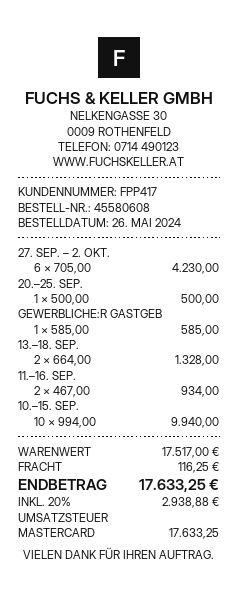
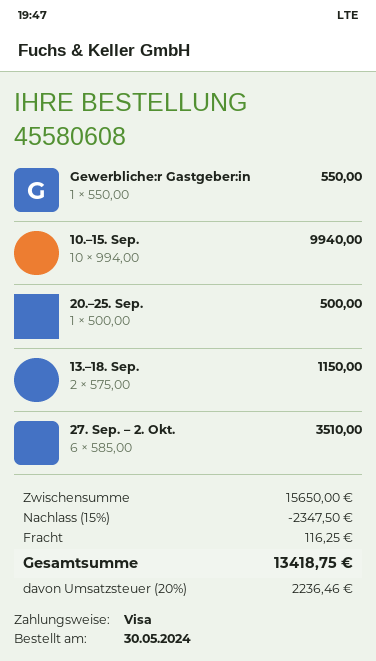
order date: 2024-05-26 -> 2024-05-30
payment method: Mastercard -> Visa
27. SEP. – 2. OKT.: 6 x 705.00 = 4230.00 -> 6 x 585.00 = 3510.00
GEWERBLICHE:R GASTGEB: 1 x 585.00 = 585.00 -> 1 x 550.00 = 550.00
13.–18. SEP.: 2 x 664.00 = 1328.00 -> 2 x 575.00 = 1150.00
11.–16. SEP.: 2 x 467.00 = 934.00 -> none
subtotal: 17517.00 -> 15650.00
discount: none -> 15% = 2347.50
tax: 20% = 2938.88 -> 20% = 2236.46
total: 17633.25 -> 13418.75

